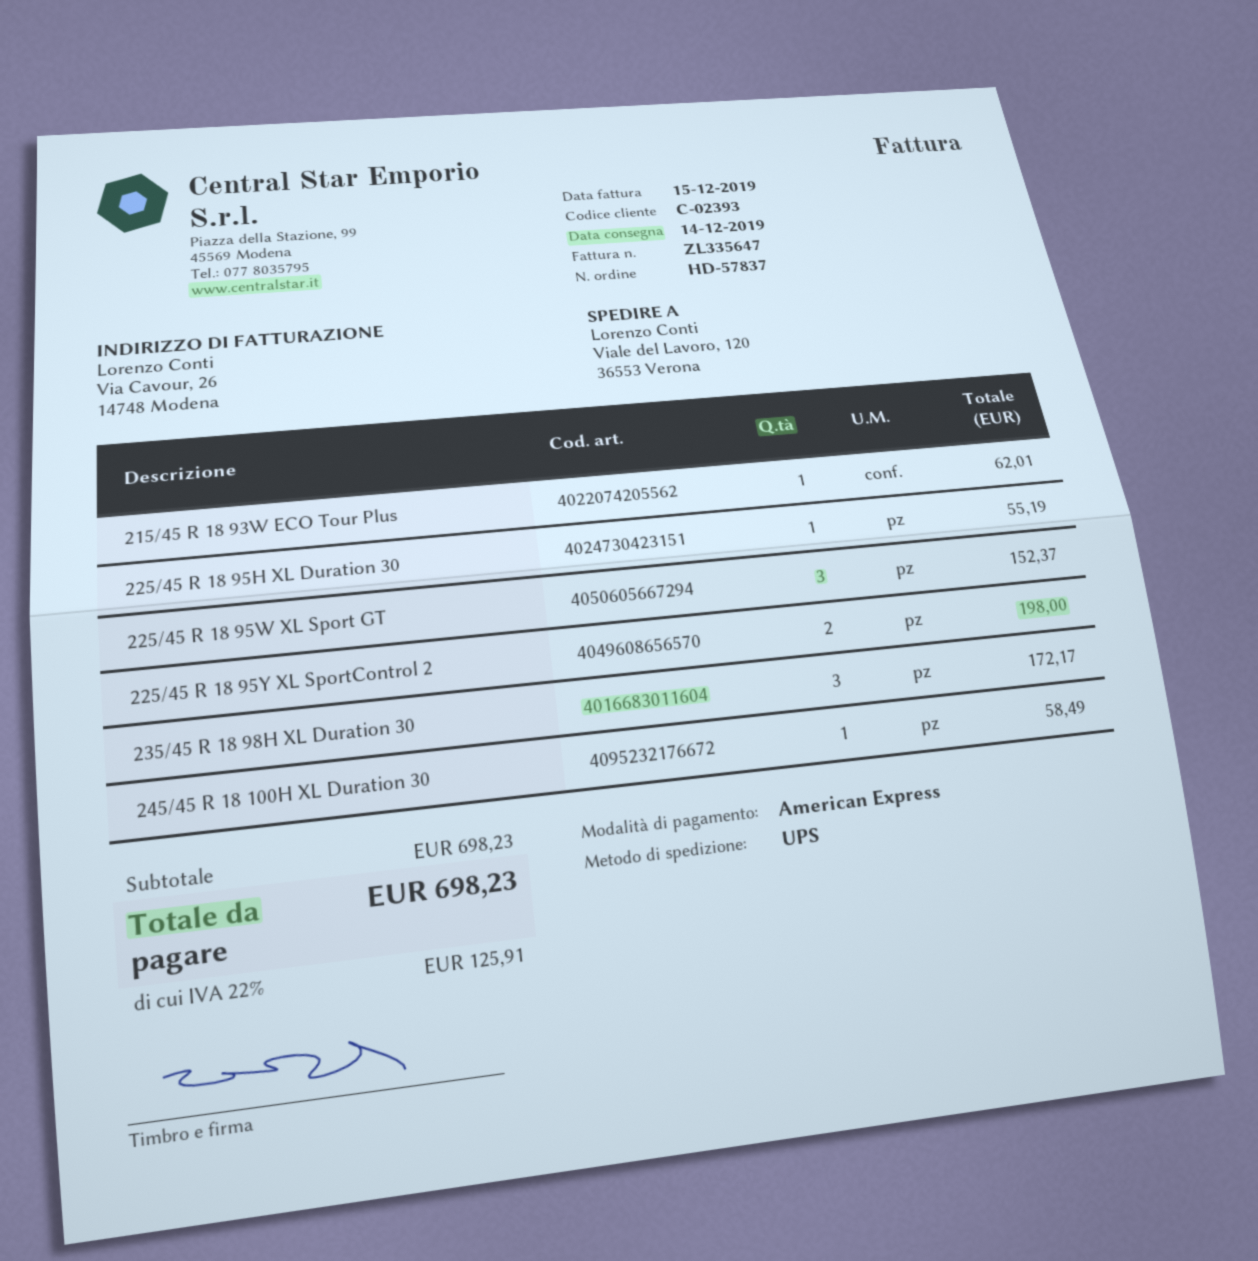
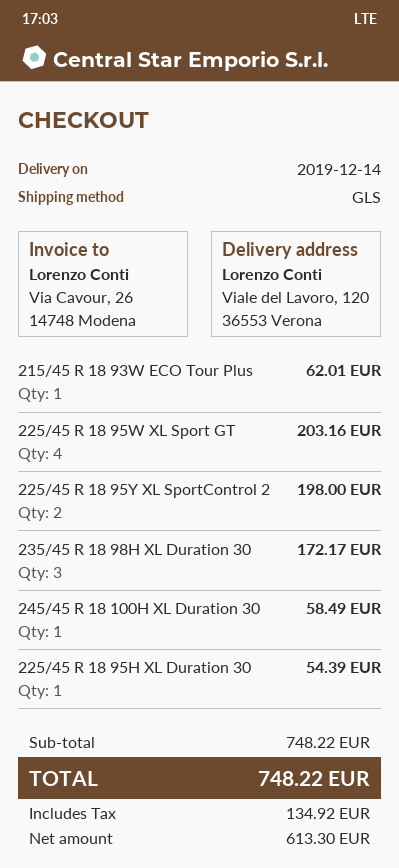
shipping method: UPS -> GLS
225/45 R 18 95H XL Duration 30: 1 for 55.19 -> 1 for 54.39
225/45 R 18 95W XL Sport GT: 3 for 152.37 -> 4 for 203.16
subtotal: 698.23 -> 748.22
tax: 125.91 -> 134.92
total: 698.23 -> 748.22

